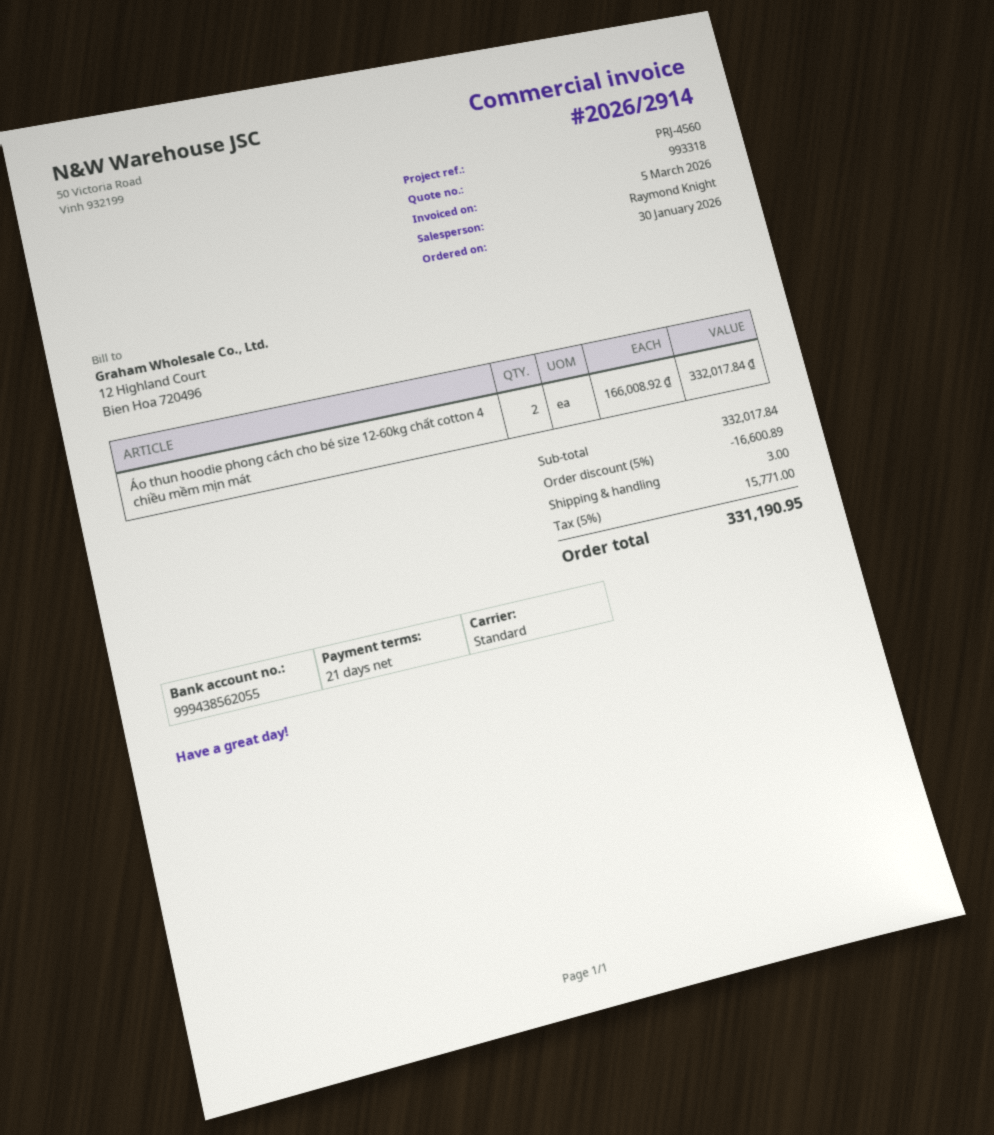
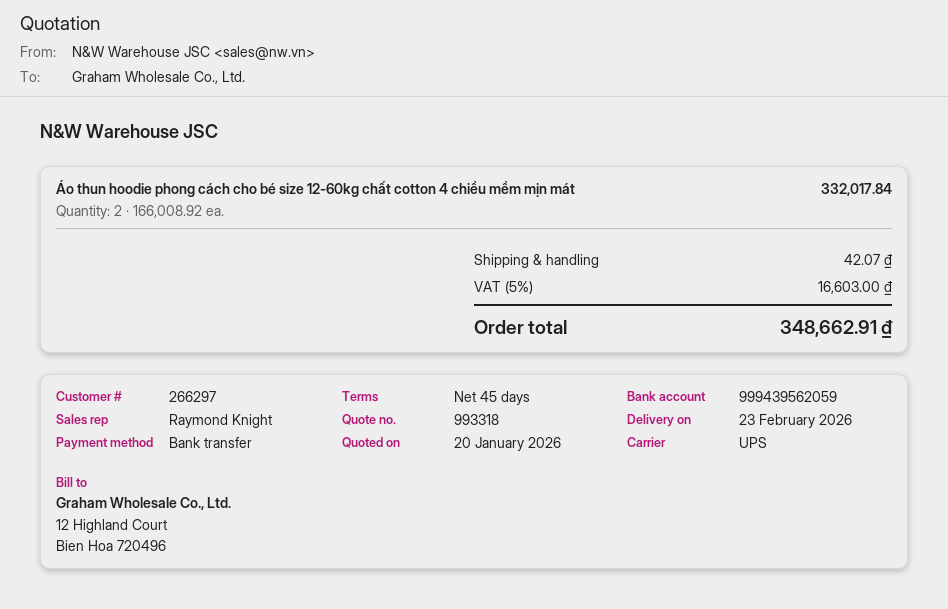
payment terms: 21 days -> 45 days
bank account: 999438562055 -> 999439562059
shipping method: standard -> UPS
discount: 5% = 16600.89 -> none
shipping: 3.00 -> 42.07
tax: 5% = 15771.00 -> 5% = 16603.00
total: 331190.95 -> 348662.91

